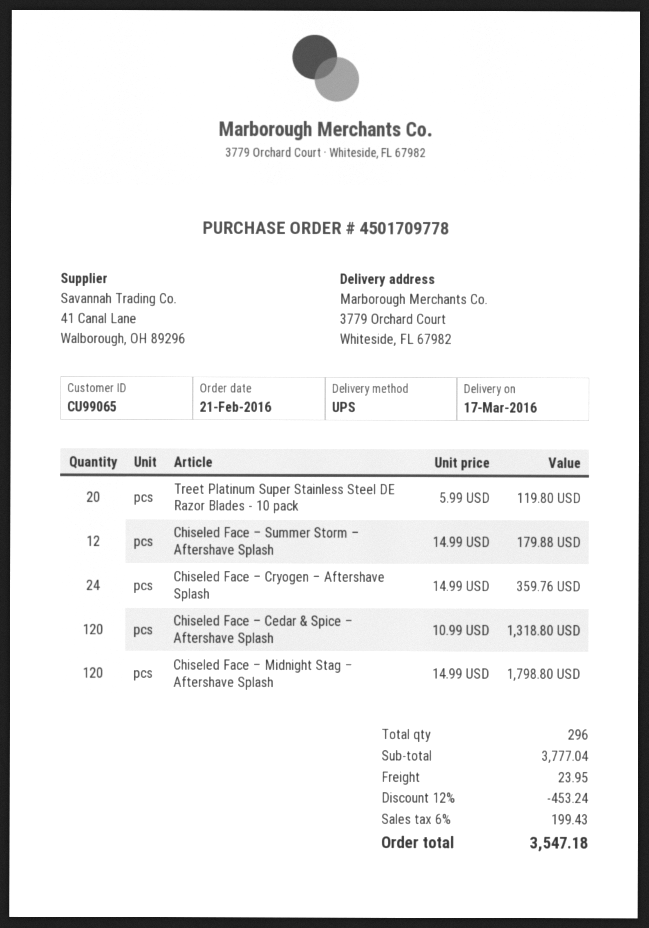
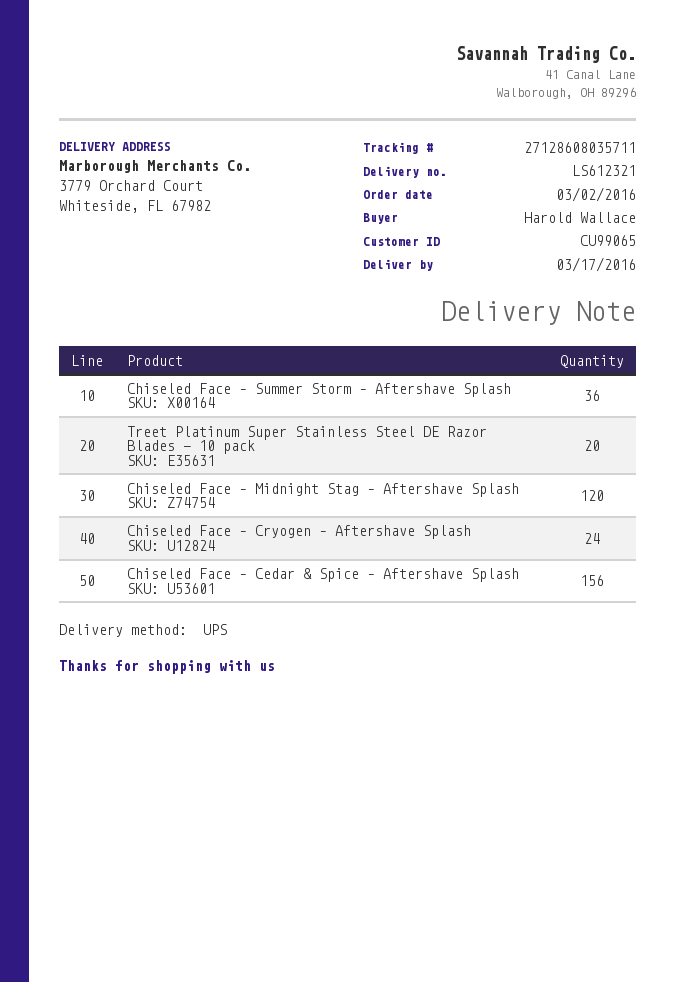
order date: 2016-02-21 -> 2016-03-02
Chiseled Face – Summer Storm – Aftershave Splash: 12 -> 36
Chiseled Face – Cedar & Spice – Aftershave Splash: 120 -> 156

